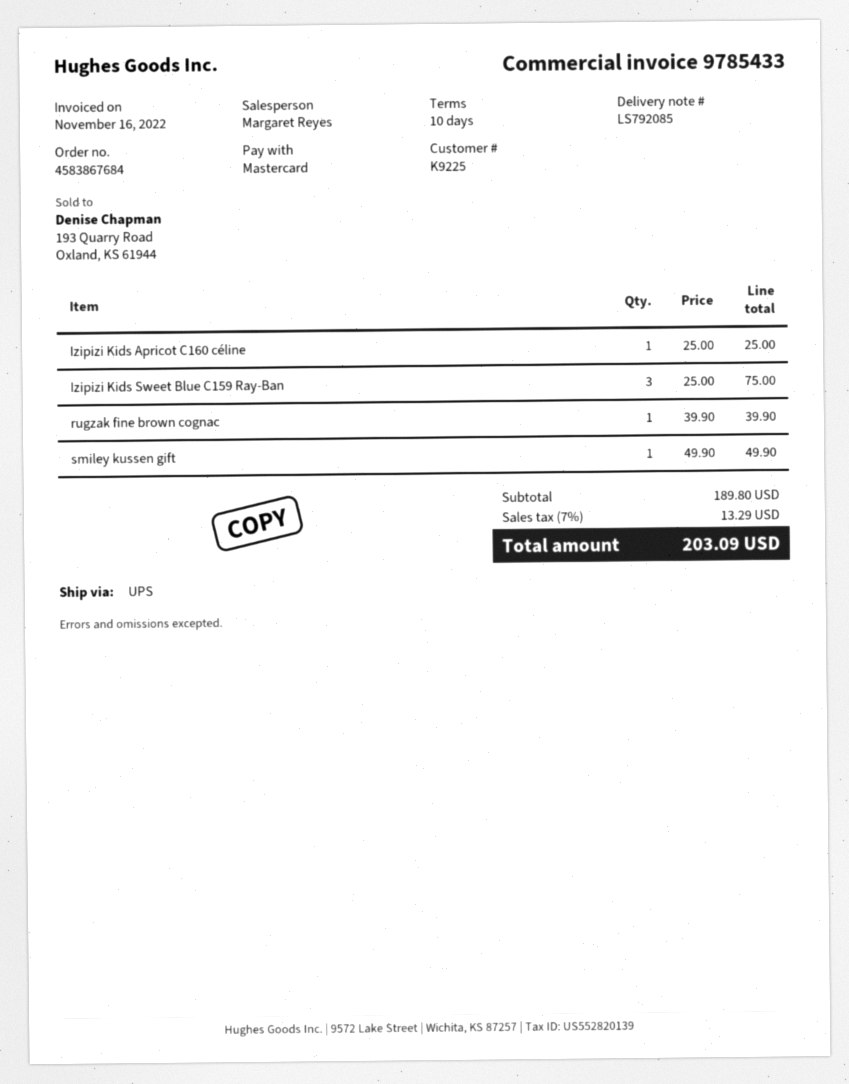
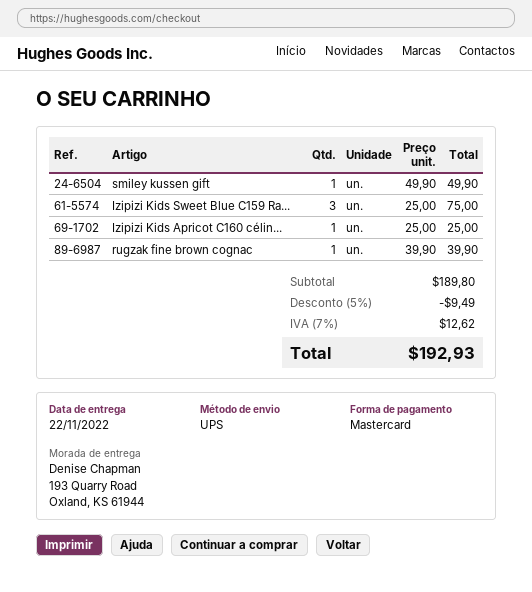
discount: none -> 5% = 9.49
tax: 7% = 13.29 -> 7% = 12.62
total: 203.09 -> 192.93

